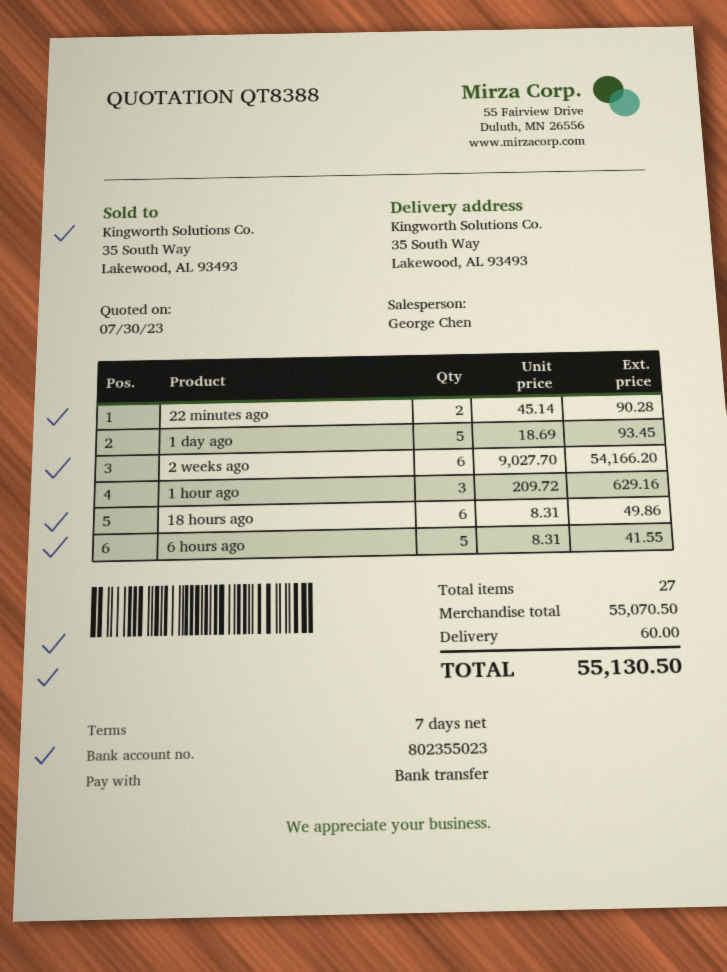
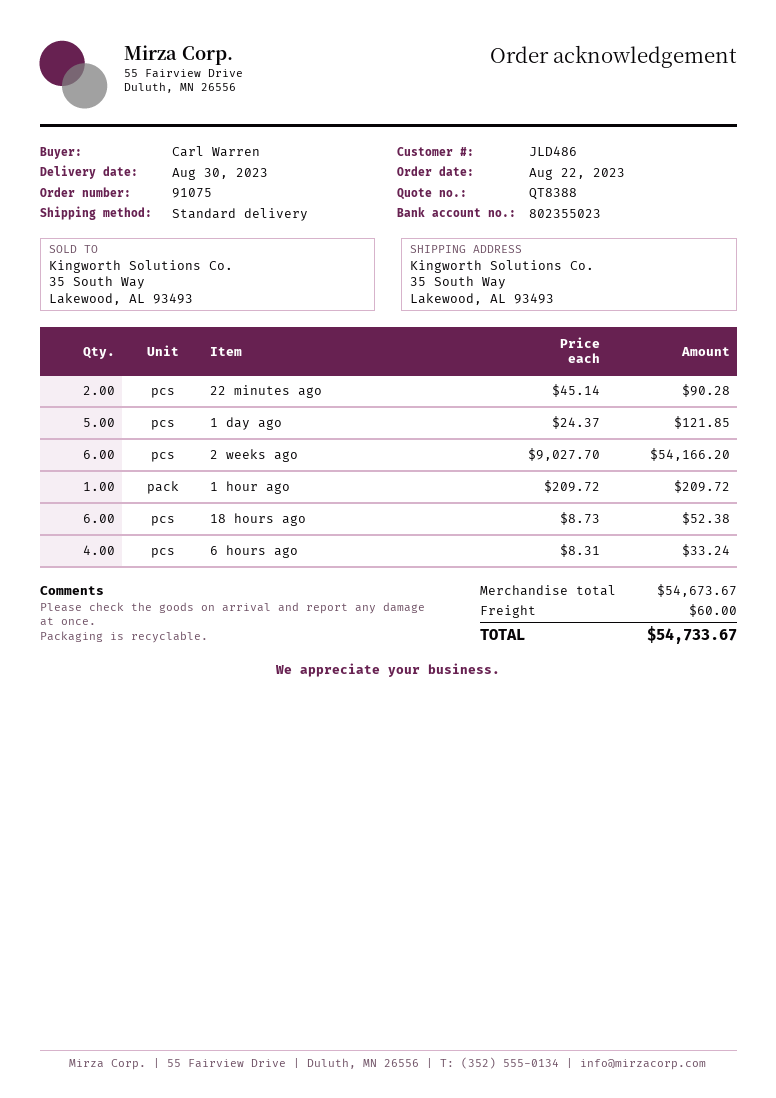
1 day ago: 5 x 18.69 = 93.45 -> 5 x 24.37 = 121.85
1 hour ago: 3 x 209.72 = 629.16 -> 1 x 209.72 = 209.72
18 hours ago: 6 x 8.31 = 49.86 -> 6 x 8.73 = 52.38
6 hours ago: 5 x 8.31 = 41.55 -> 4 x 8.31 = 33.24
subtotal: 55070.50 -> 54673.67
total: 55130.50 -> 54733.67

